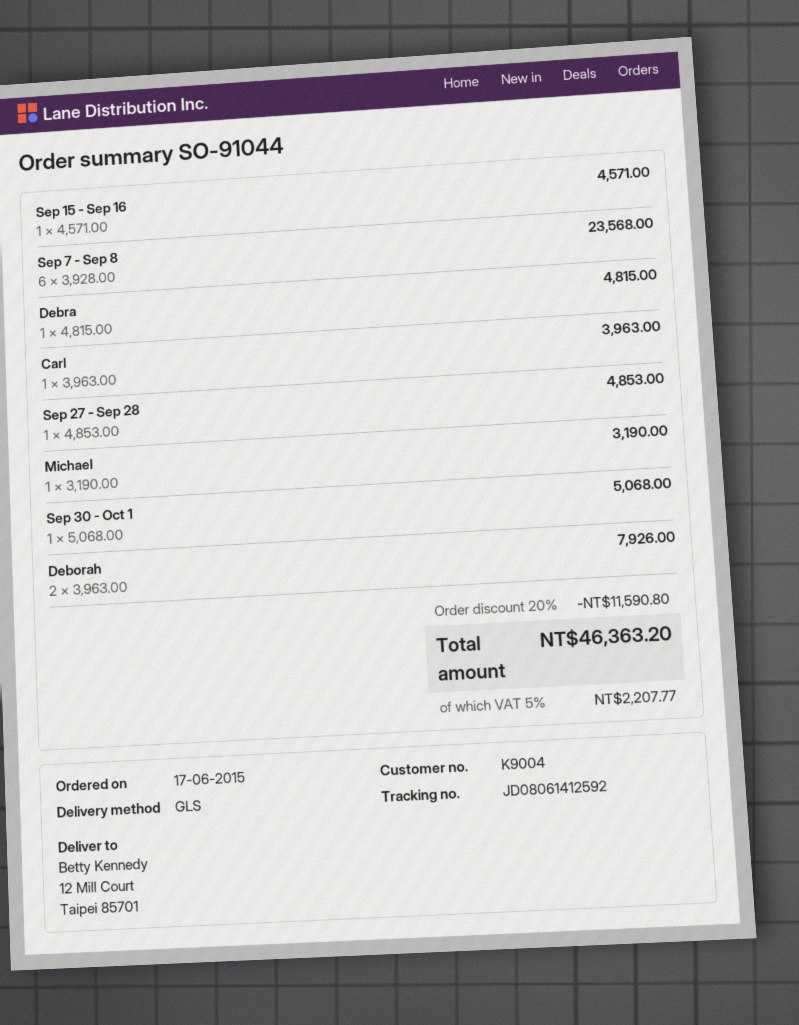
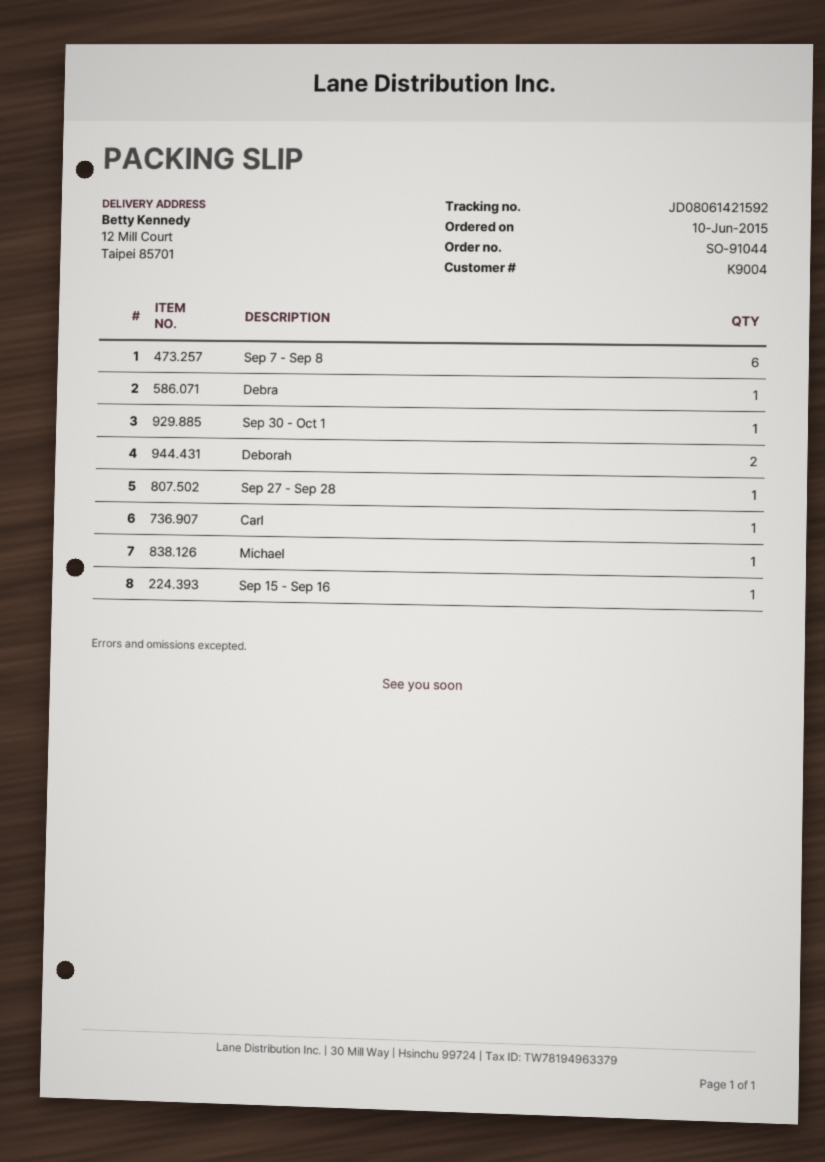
order date: 2015-06-17 -> 2015-06-10
tracking number: JD08061412592 -> JD08061421592

